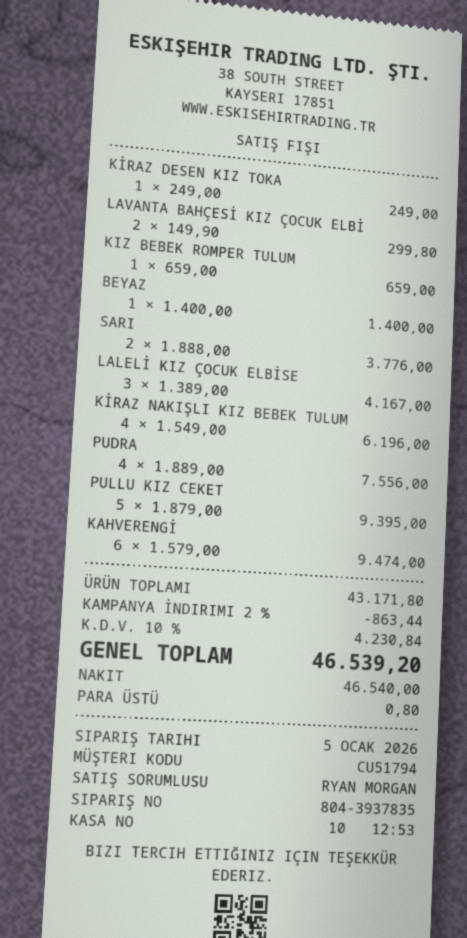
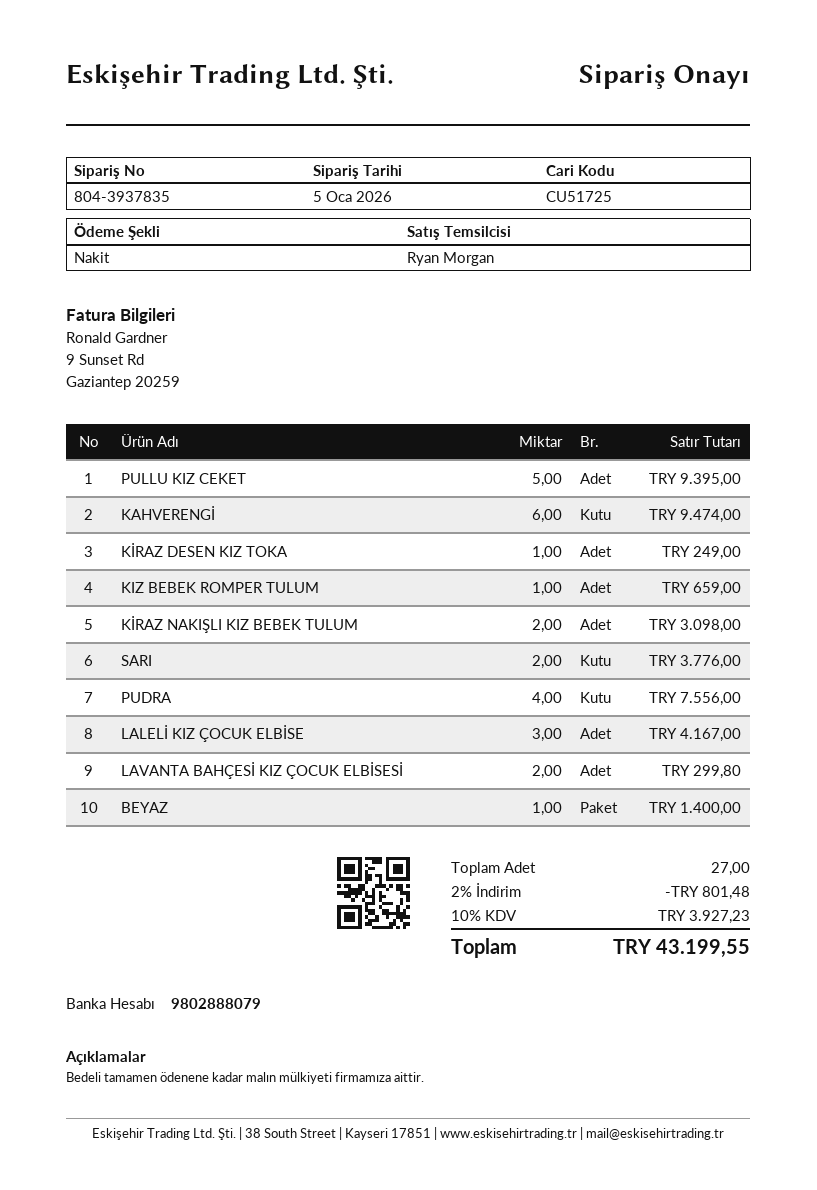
customer number: CU51794 -> CU51725
KİRAZ NAKIŞLI KIZ BEBEK TULUM: 4 for 6196.00 -> 2 for 3098.00
discount: 2% = 863.44 -> 2% = 801.48
tax: 10% = 4230.84 -> 10% = 3927.23
total: 46539.20 -> 43199.55

